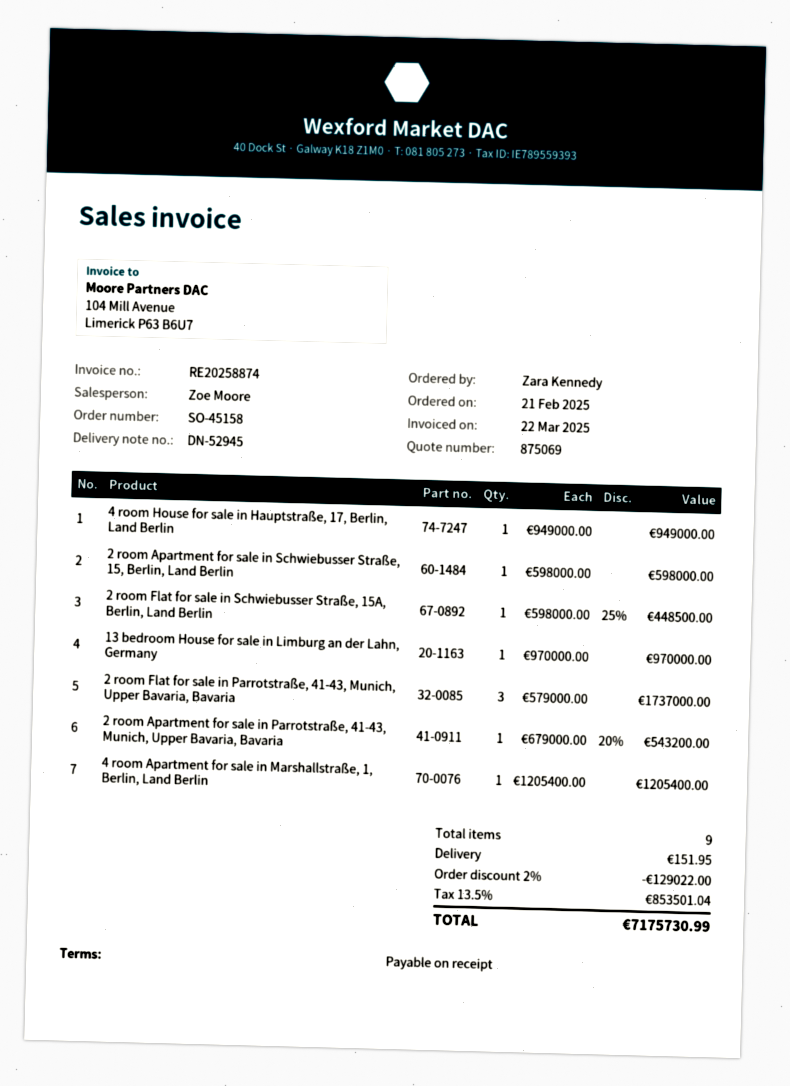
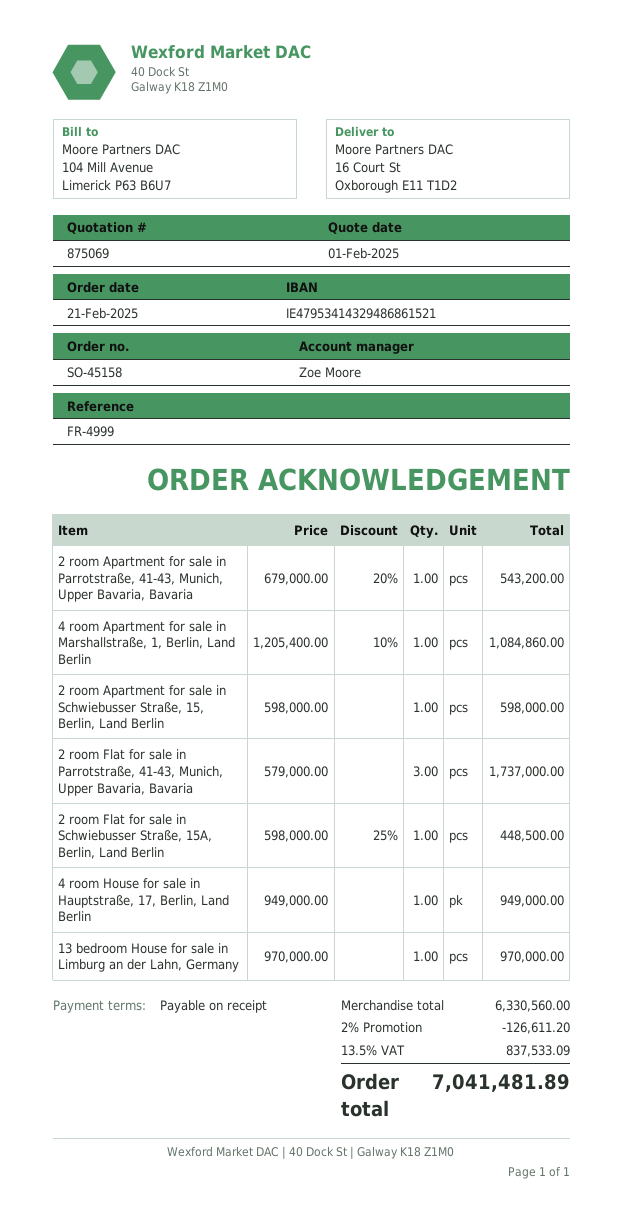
4 room Apartment for sale in Marshallstraße, 1, Berlin, Land Berlin: 1 x 1205400.00 = 1205400.00 -> 1 x 1205400.00 - 10% = 1084860.00
discount: 2% = 129022.00 -> 2% = 126611.20
shipping: 151.95 -> none
tax: 13.5% = 853501.04 -> 13.5% = 837533.09
total: 7175730.99 -> 7041481.89

